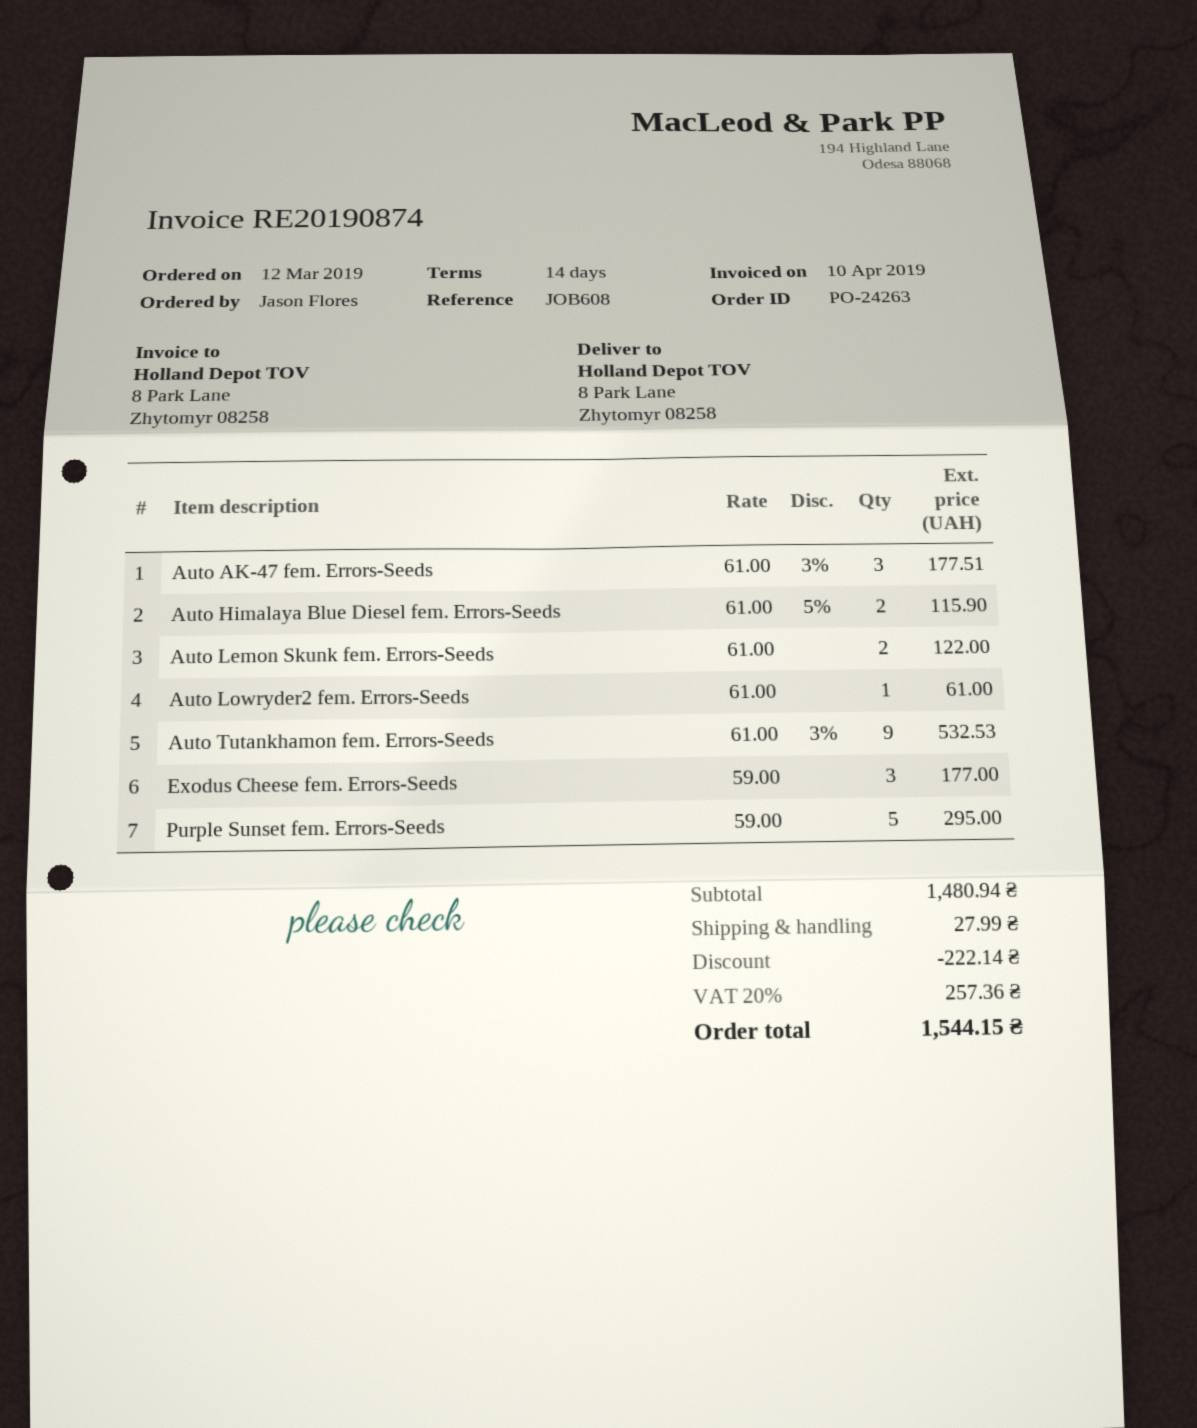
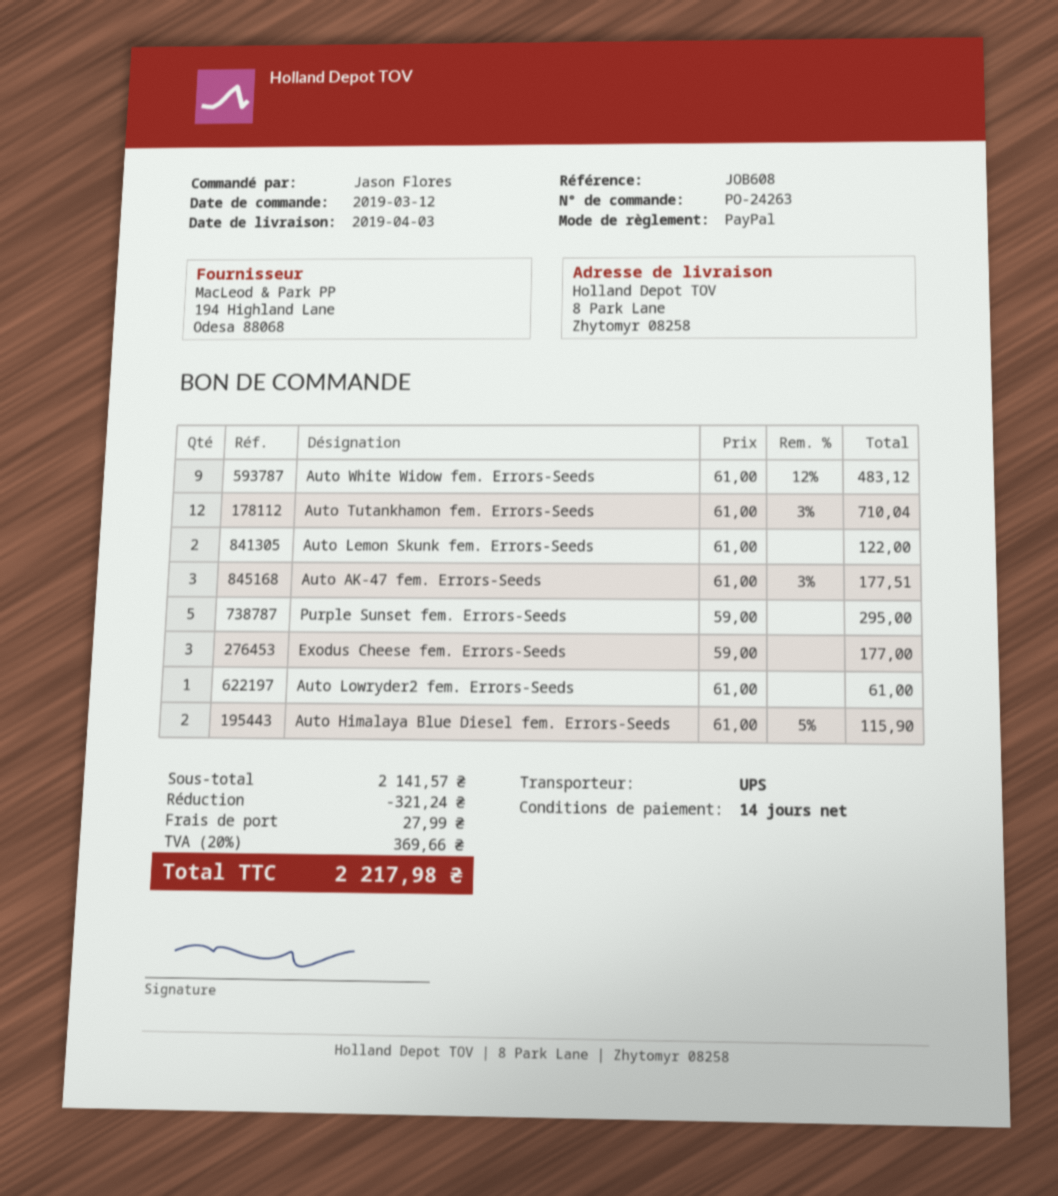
Auto Tutankhamon fem. Errors-Seeds: 9 x 61.00 - 3% = 532.53 -> 12 x 61.00 - 3% = 710.04
Auto White Widow fem. Errors-Seeds: none -> 9 x 61.00 - 12% = 483.12
subtotal: 1480.94 -> 2141.57
discount: 222.14 -> 321.24
tax: 20% = 257.36 -> 20% = 369.66
total: 1544.15 -> 2217.98

